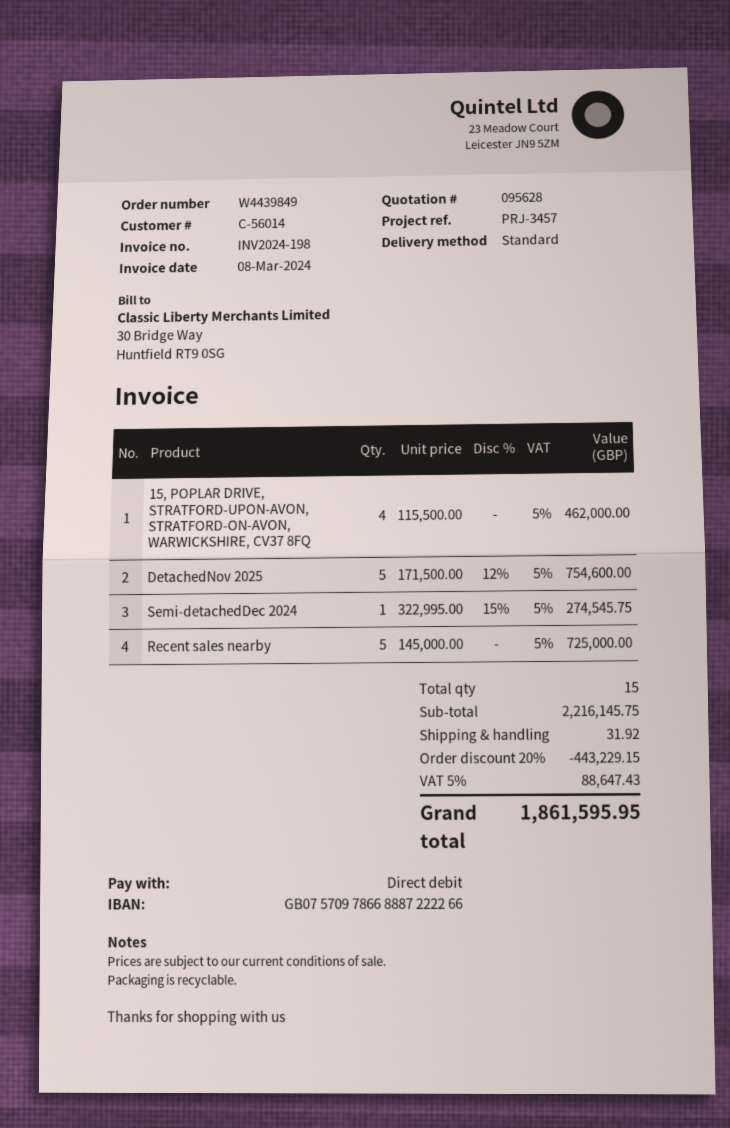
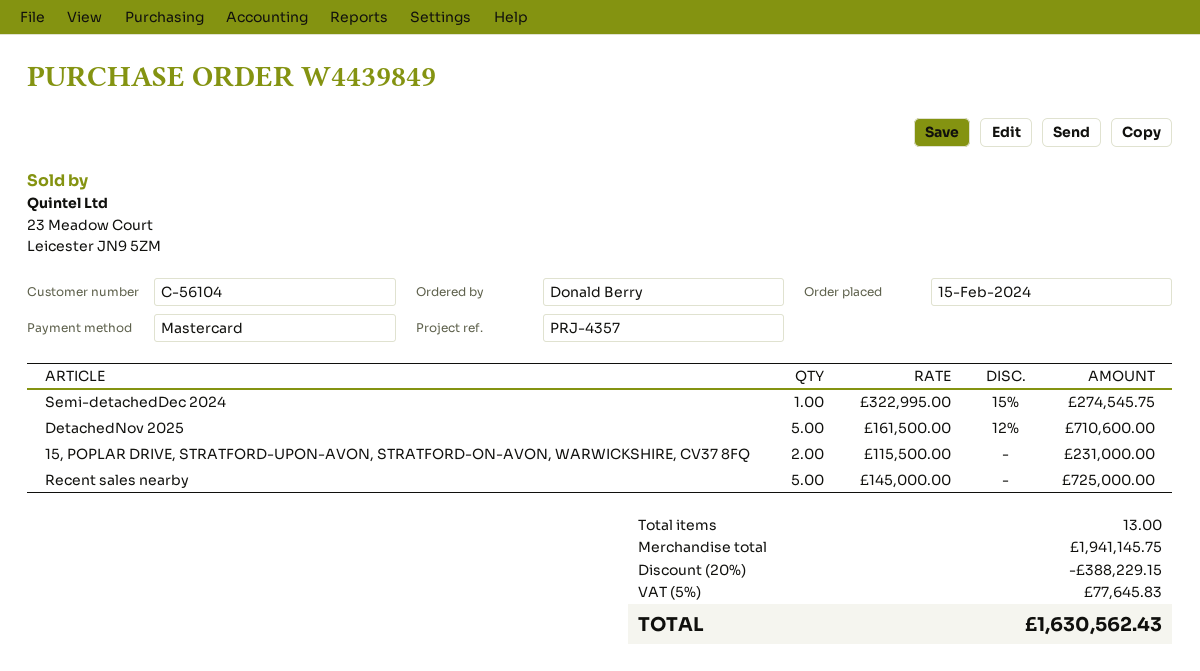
customer number: C-56014 -> C-56104
reference: PRJ-3457 -> PRJ-4357
payment method: direct debit -> Mastercard
15, POPLAR DRIVE, STRATFORD-UPON-AVON, STRATFORD-ON-AVON, WARWICKSHIRE, CV37 8FQ: 4 x 115500.00 = 462000.00 -> 2 x 115500.00 = 231000.00
DetachedNov 2025: 5 x 171500.00 - 12% = 754600.00 -> 5 x 161500.00 - 12% = 710600.00
total quantity: 15 -> 13
subtotal: 2216145.75 -> 1941145.75
discount: 20% = 443229.15 -> 20% = 388229.15
shipping: 31.92 -> none
tax: 5% = 88647.43 -> 5% = 77645.83
total: 1861595.95 -> 1630562.43

